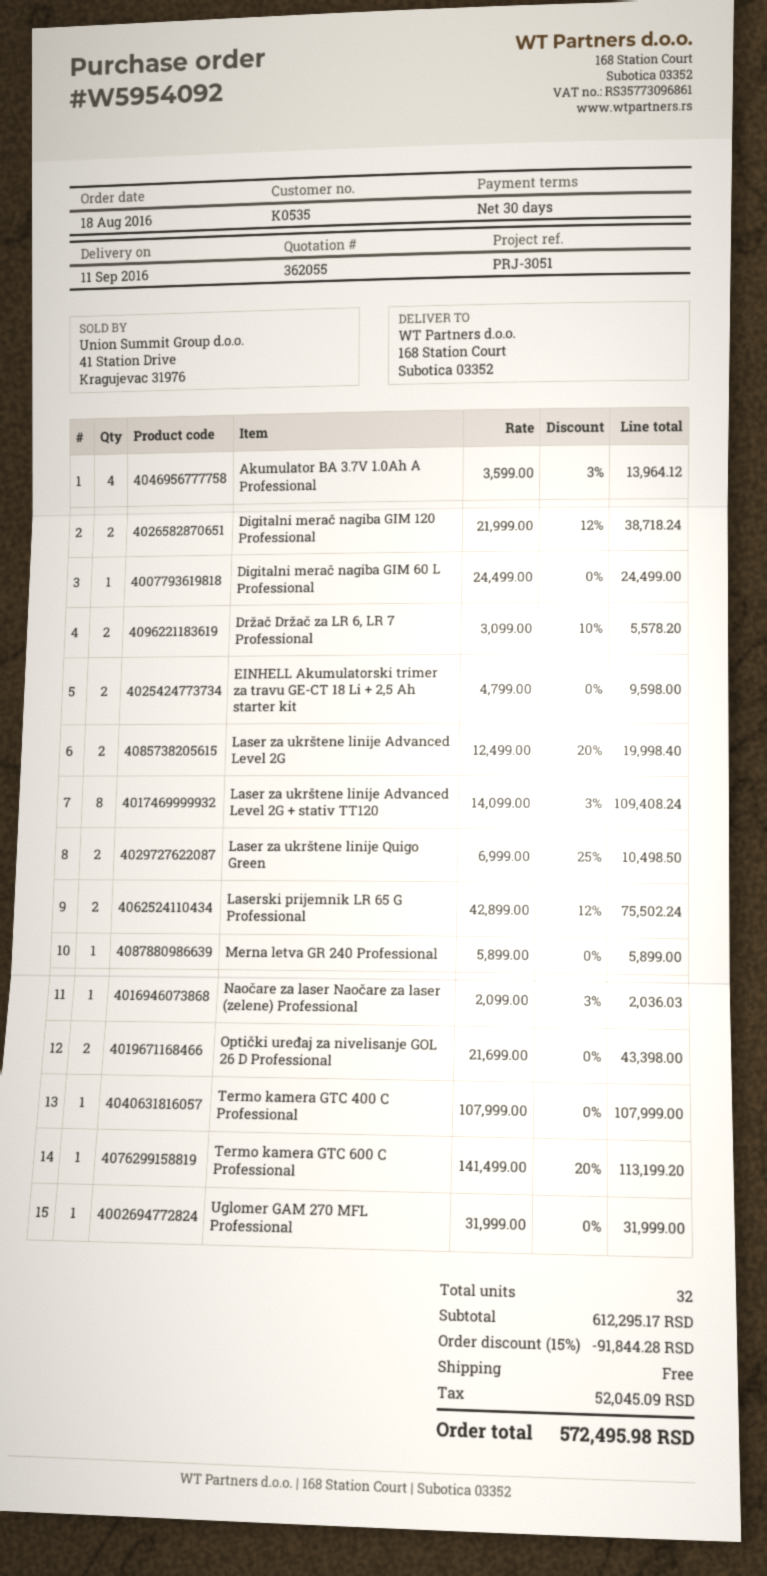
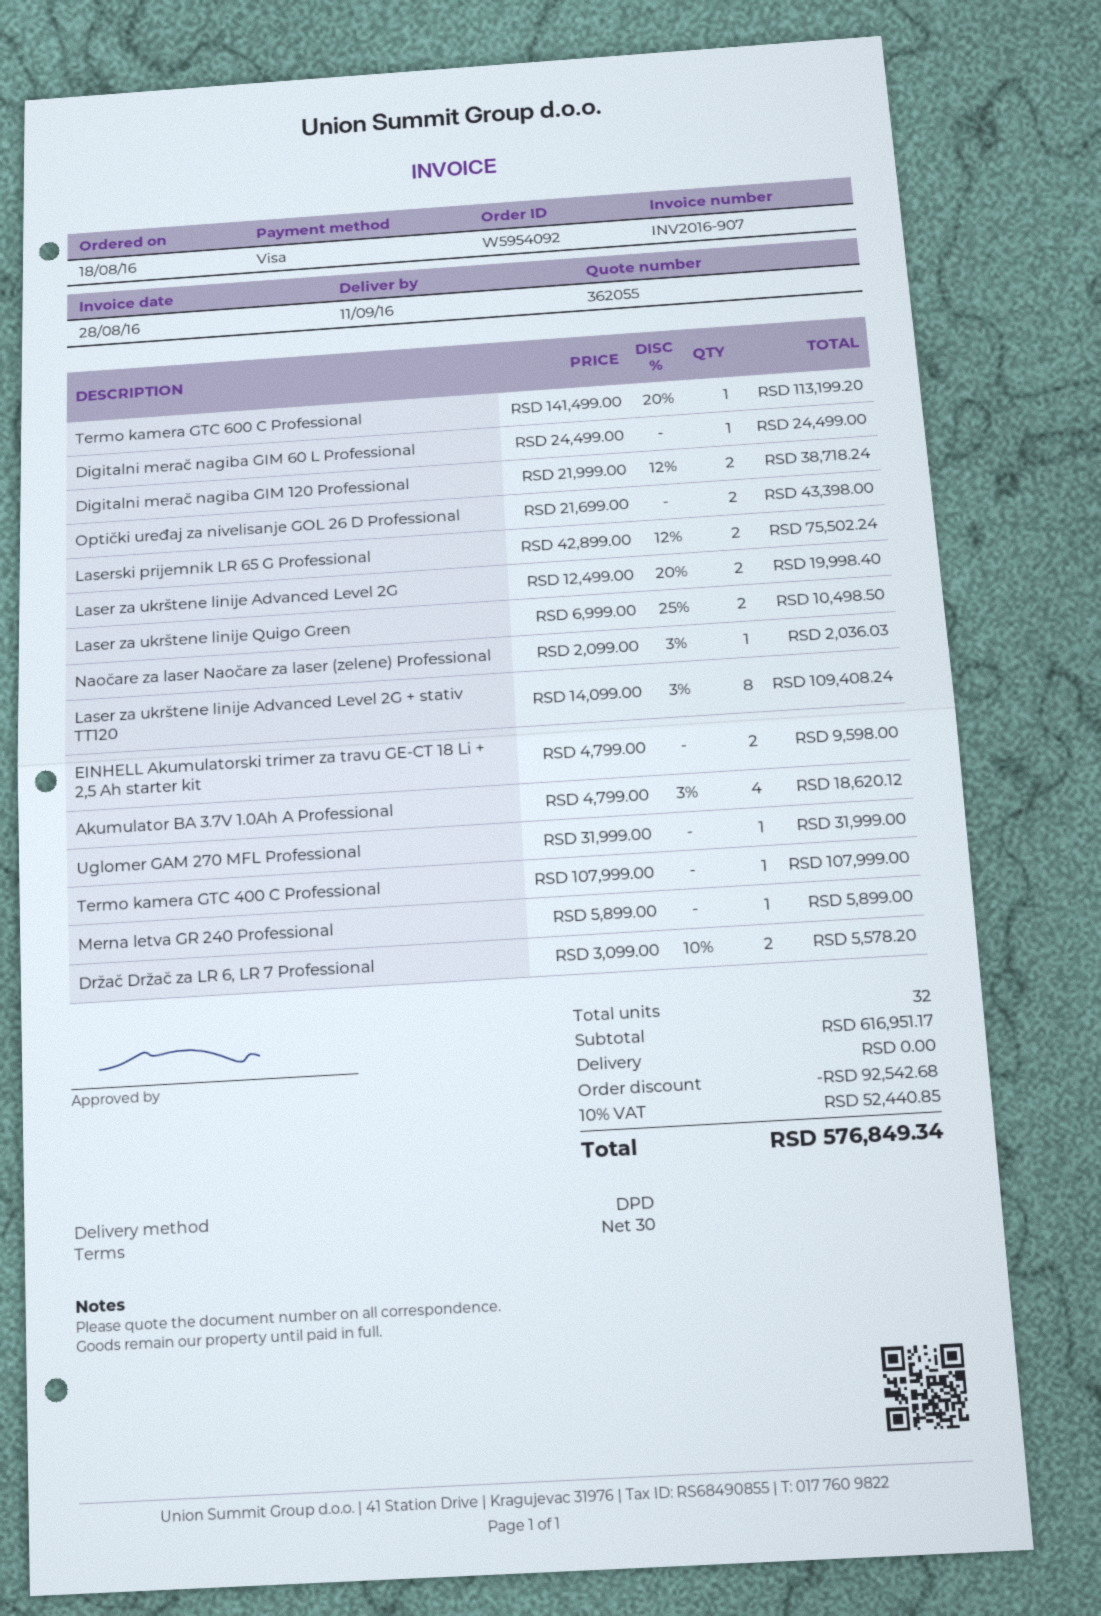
Akumulator BA 3.7V 1.0Ah A Professional: 4 x 3599.00 - 3% = 13964.12 -> 4 x 4799.00 - 3% = 18620.12
subtotal: 612295.17 -> 616951.17
discount: 91844.28 -> 92542.68
tax: 52045.09 -> 52440.85
total: 572495.98 -> 576849.34

